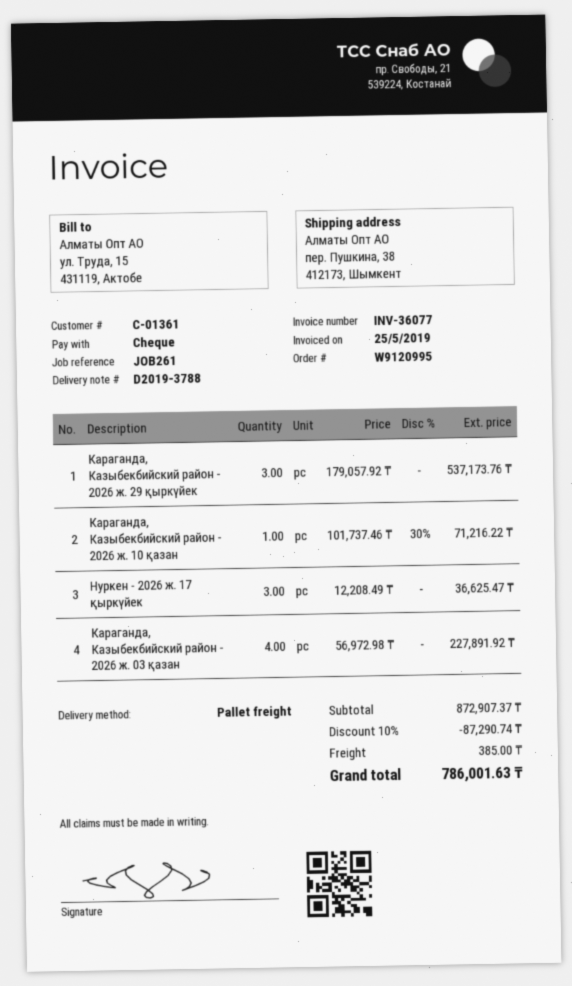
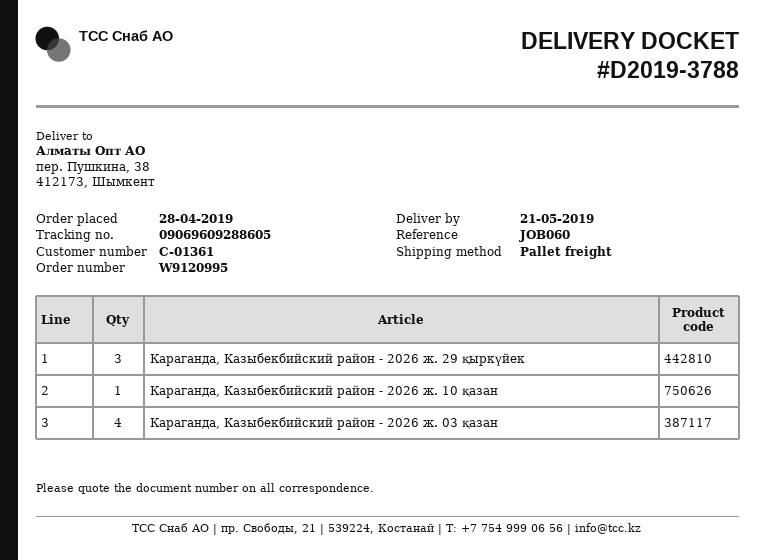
reference: JOB261 -> JOB060
Нуркен - 2026 ж. 17 қыркүйек: 3 -> none

